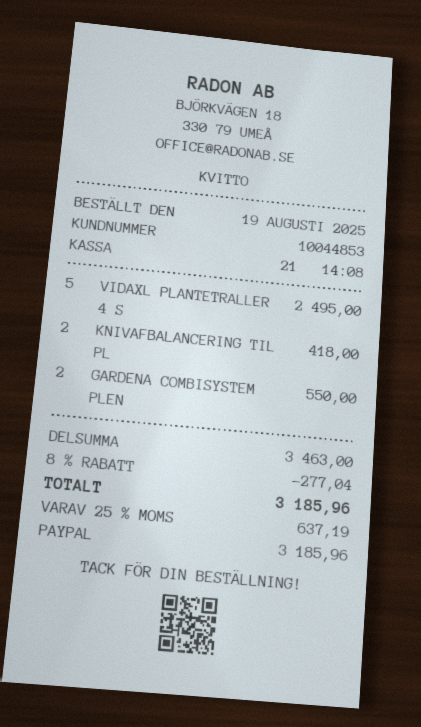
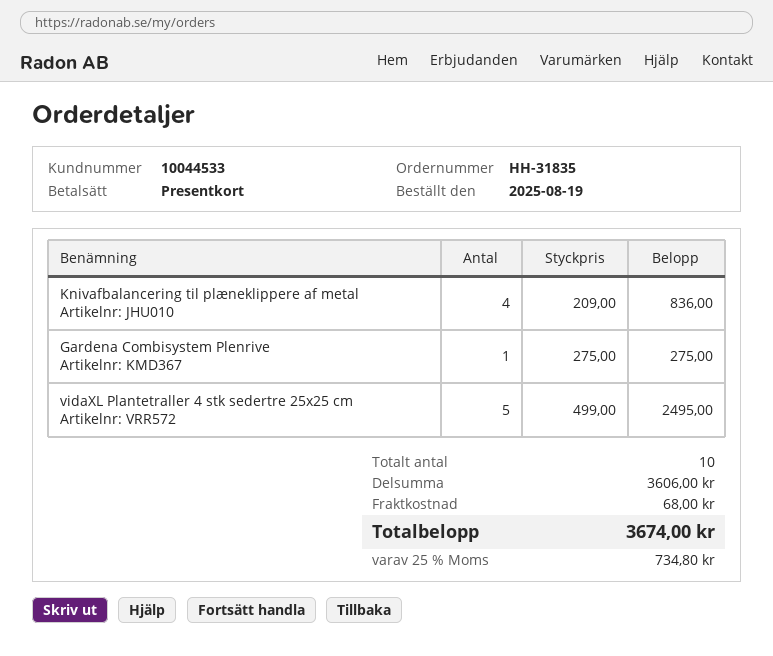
customer number: 10044853 -> 10044533
payment method: PayPal -> gift card
KNIVAFBALANCERING TIL PL: 2 for 418.00 -> 4 for 836.00
GARDENA COMBISYSTEM PLEN: 2 for 550.00 -> 1 for 275.00
subtotal: 3463.00 -> 3606.00
discount: 8% = 277.04 -> none
shipping: none -> 68.00
tax: 25% = 637.19 -> 25% = 734.80
total: 3185.96 -> 3674.00

